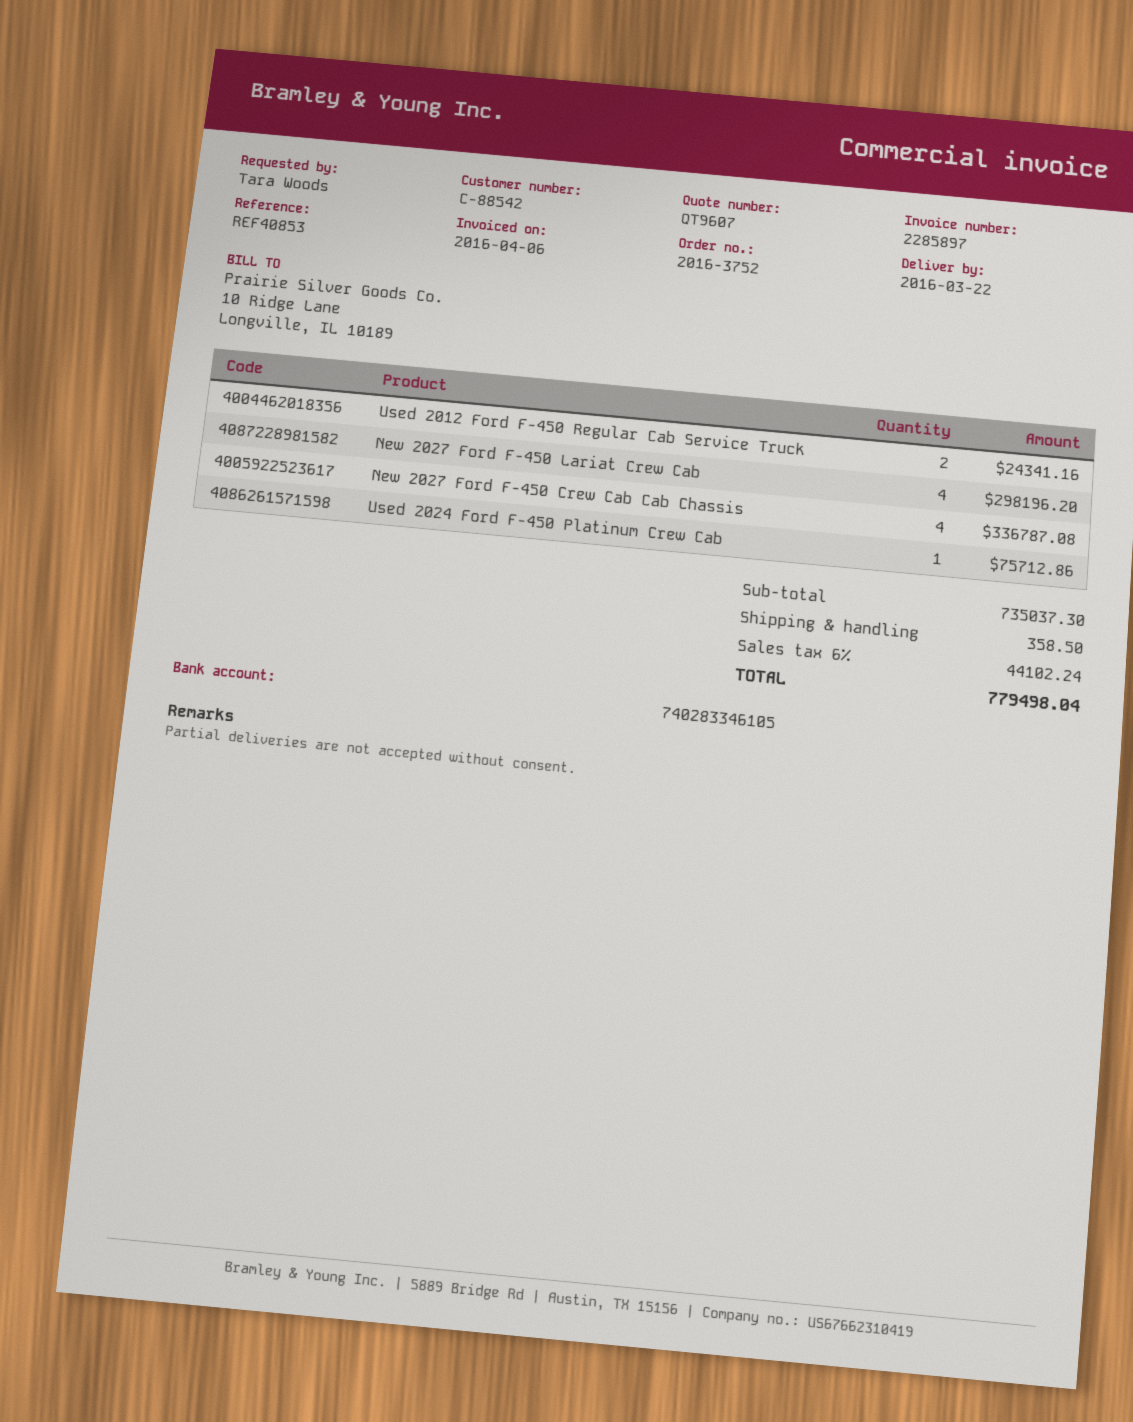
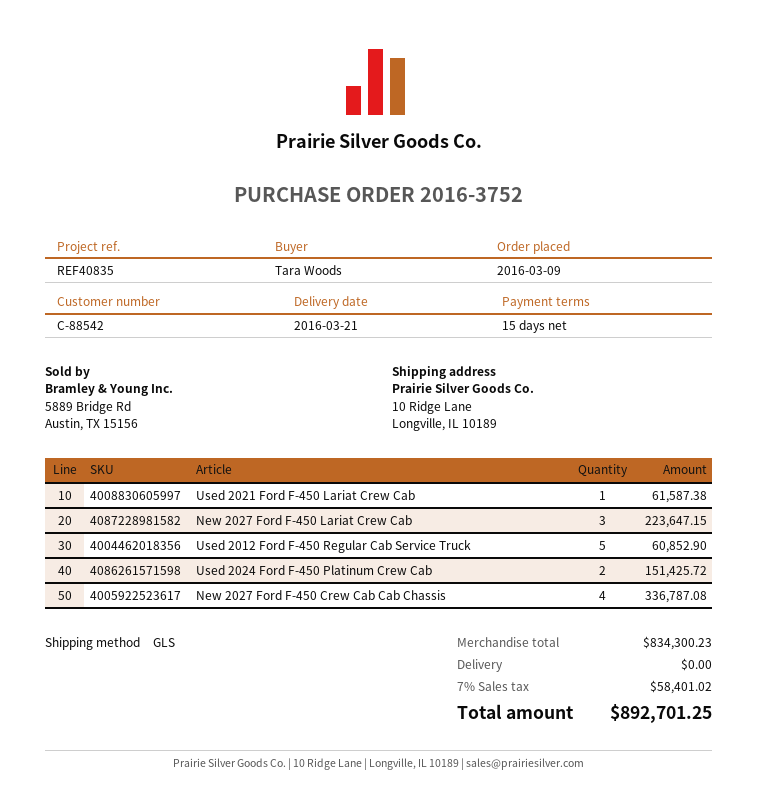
delivery date: 2016-03-22 -> 2016-03-21
reference: REF40853 -> REF40835
Used 2012 Ford F-450 Regular Cab Service Truck: 2 for 24341.16 -> 5 for 60852.90
New 2027 Ford F-450 Lariat Crew Cab: 4 for 298196.20 -> 3 for 223647.15
Used 2024 Ford F-450 Platinum Crew Cab: 1 for 75712.86 -> 2 for 151425.72
Used 2021 Ford F-450 Lariat Crew Cab: none -> 1 for 61587.38
subtotal: 735037.30 -> 834300.23
shipping: 358.50 -> 0.00
tax: 6% = 44102.24 -> 7% = 58401.02
total: 779498.04 -> 892701.25

